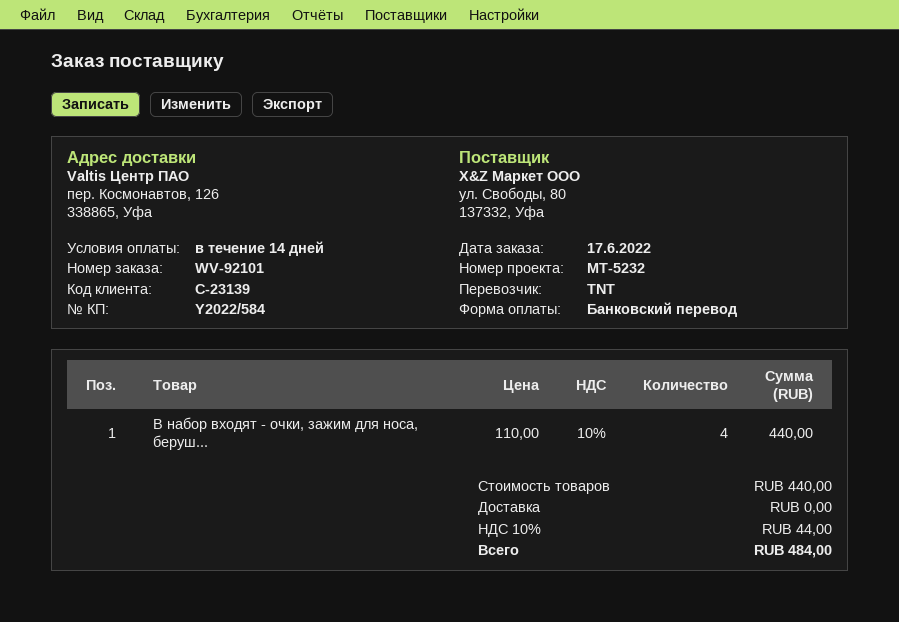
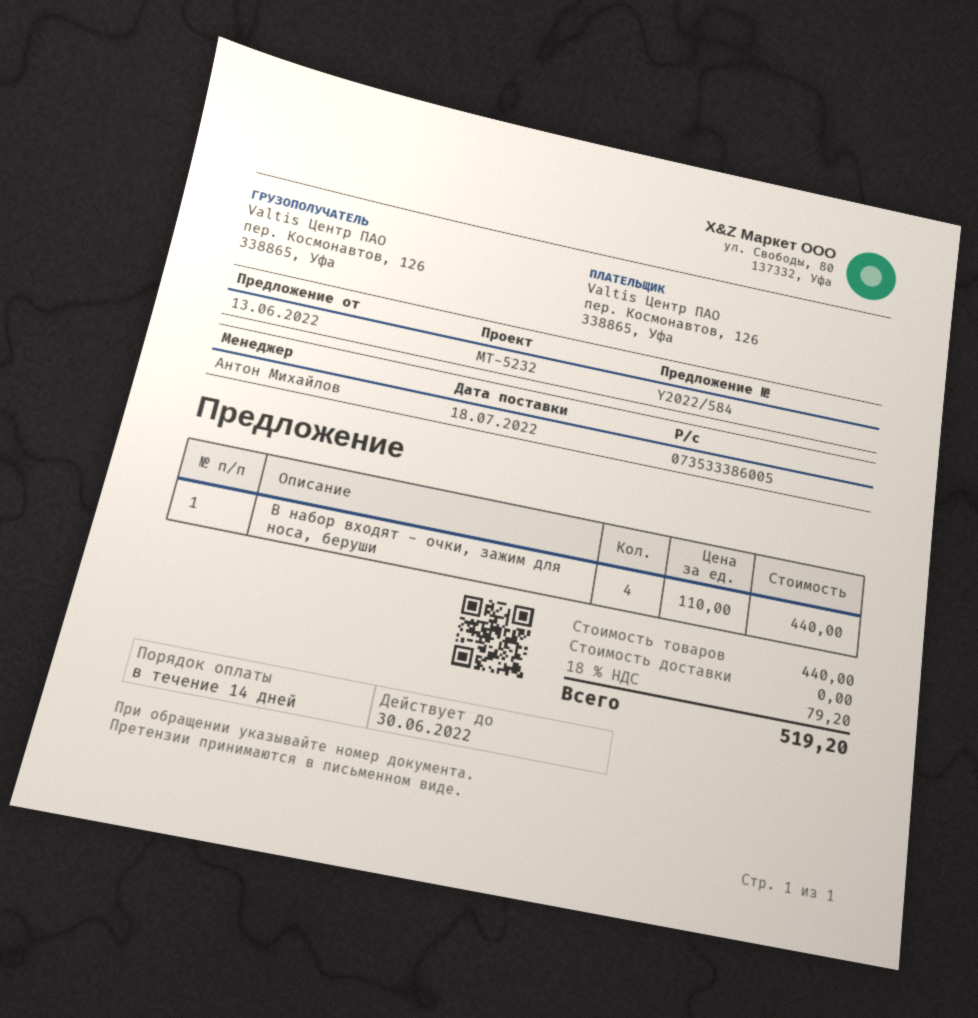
tax: 10% = 44.00 -> 18% = 79.20
total: 484.00 -> 519.20

